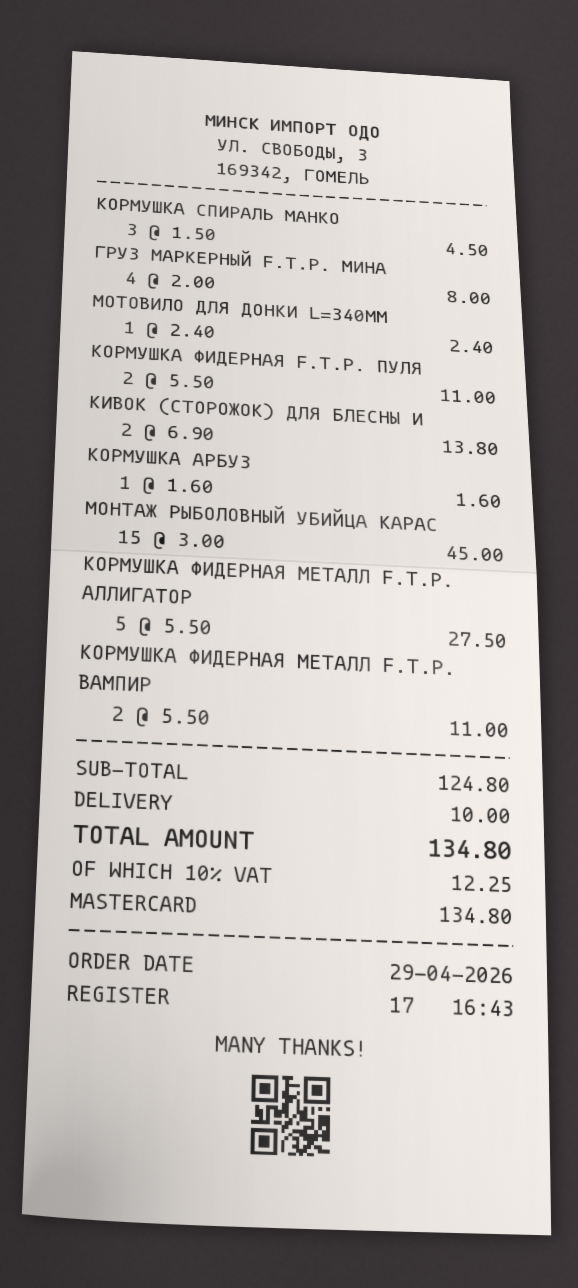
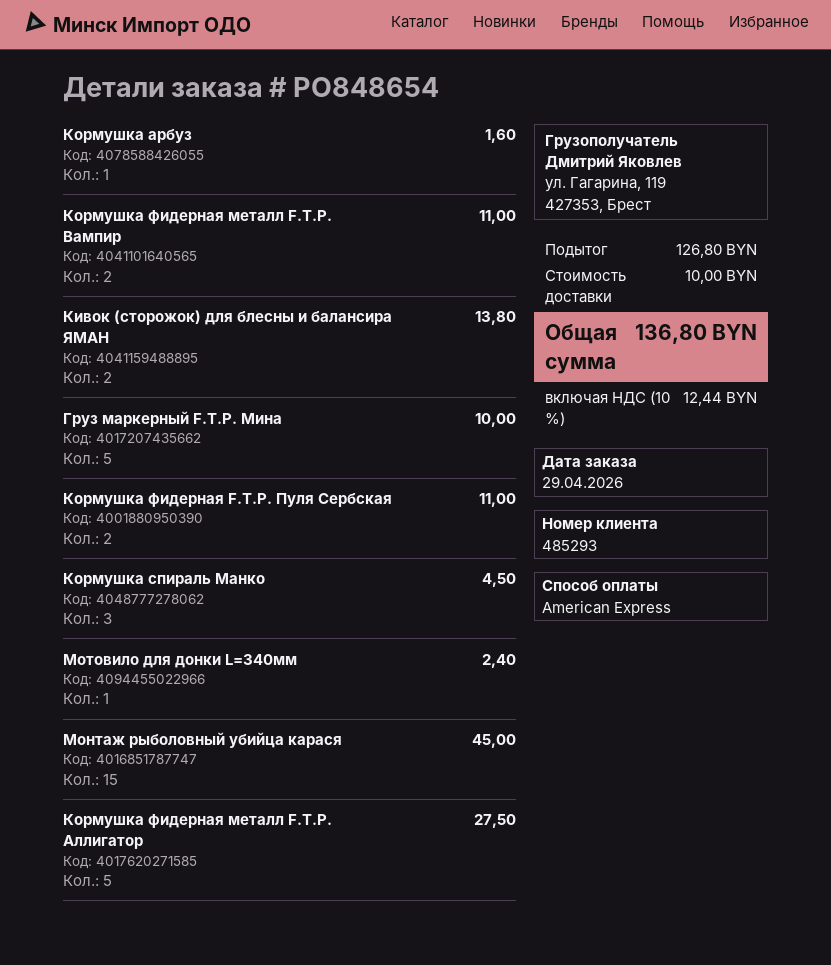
payment method: Mastercard -> American Express
ГРУЗ МАРКЕРНЫЙ F.T.P. МИНА: 4 for 8.00 -> 5 for 10.00
subtotal: 124.80 -> 126.80
tax: 10% = 12.25 -> 10% = 12.44
total: 134.80 -> 136.80

